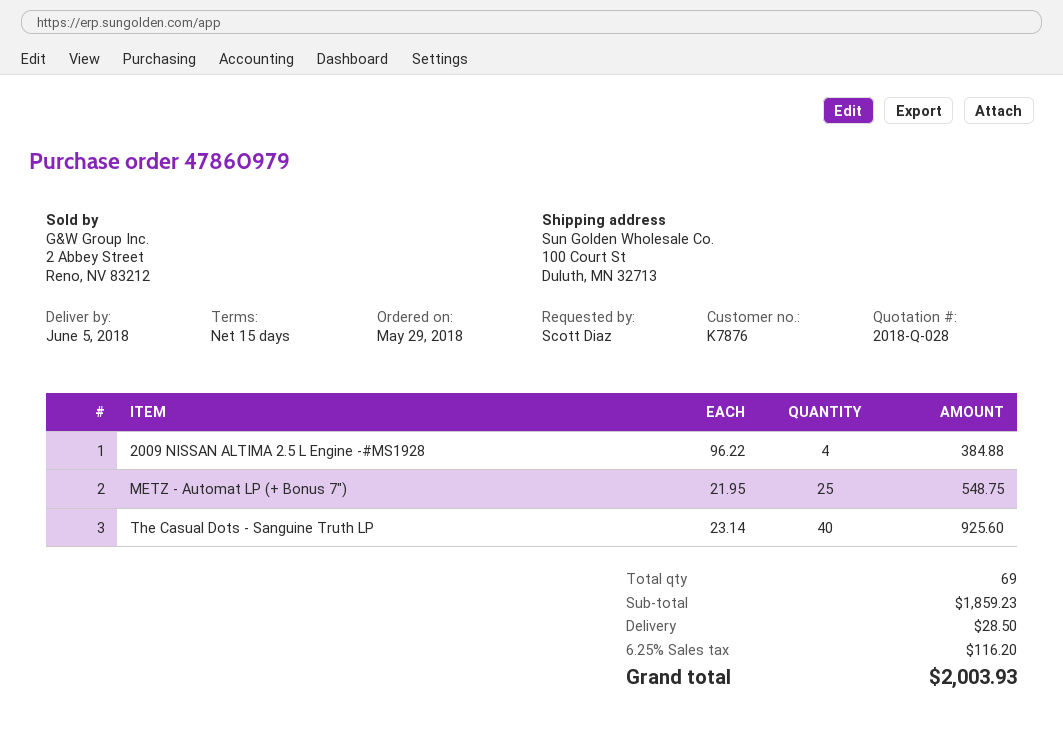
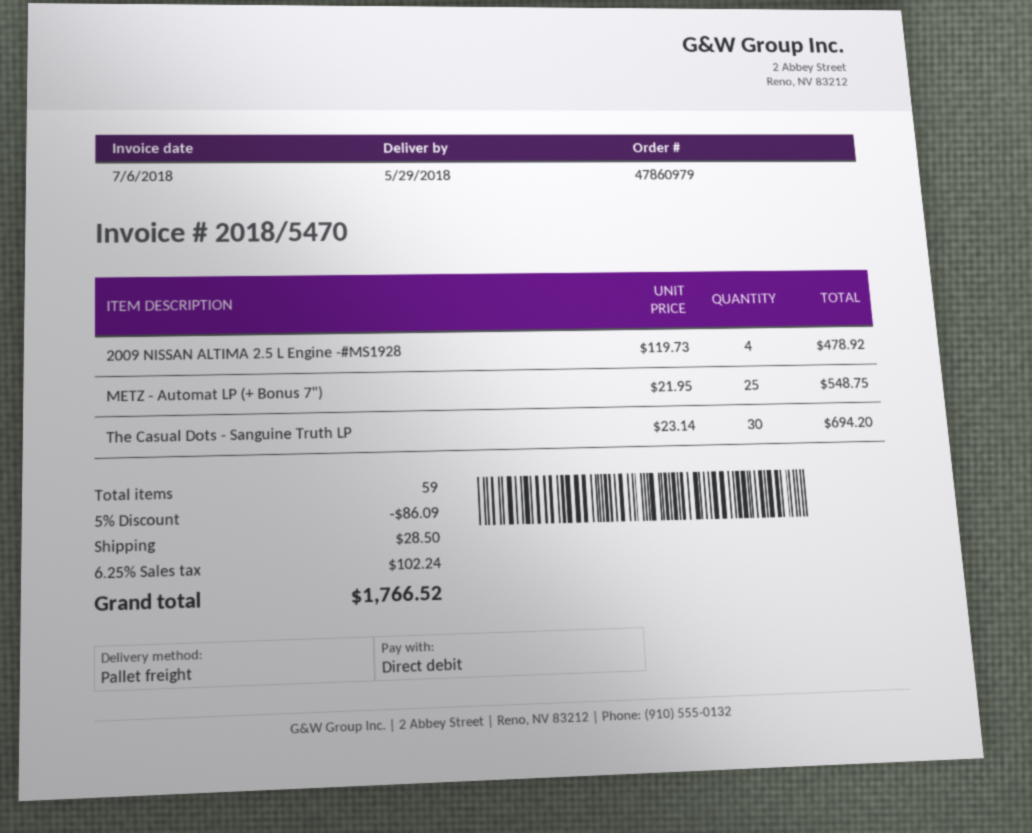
delivery date: 2018-06-05 -> 2018-05-29
2009 NISSAN ALTIMA 2.5 L Engine -#MS1928: 4 x 96.22 = 384.88 -> 4 x 119.73 = 478.92
The Casual Dots - Sanguine Truth LP: 40 x 23.14 = 925.60 -> 30 x 23.14 = 694.20
total quantity: 69 -> 59
discount: none -> 5% = 86.09
tax: 6.25% = 116.20 -> 6.25% = 102.24
total: 2003.93 -> 1766.52

